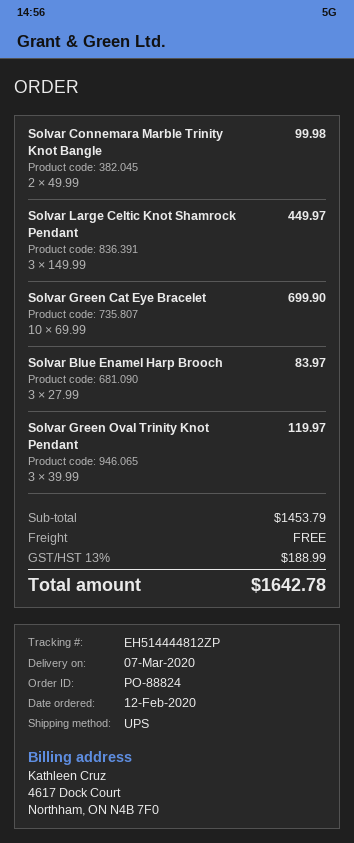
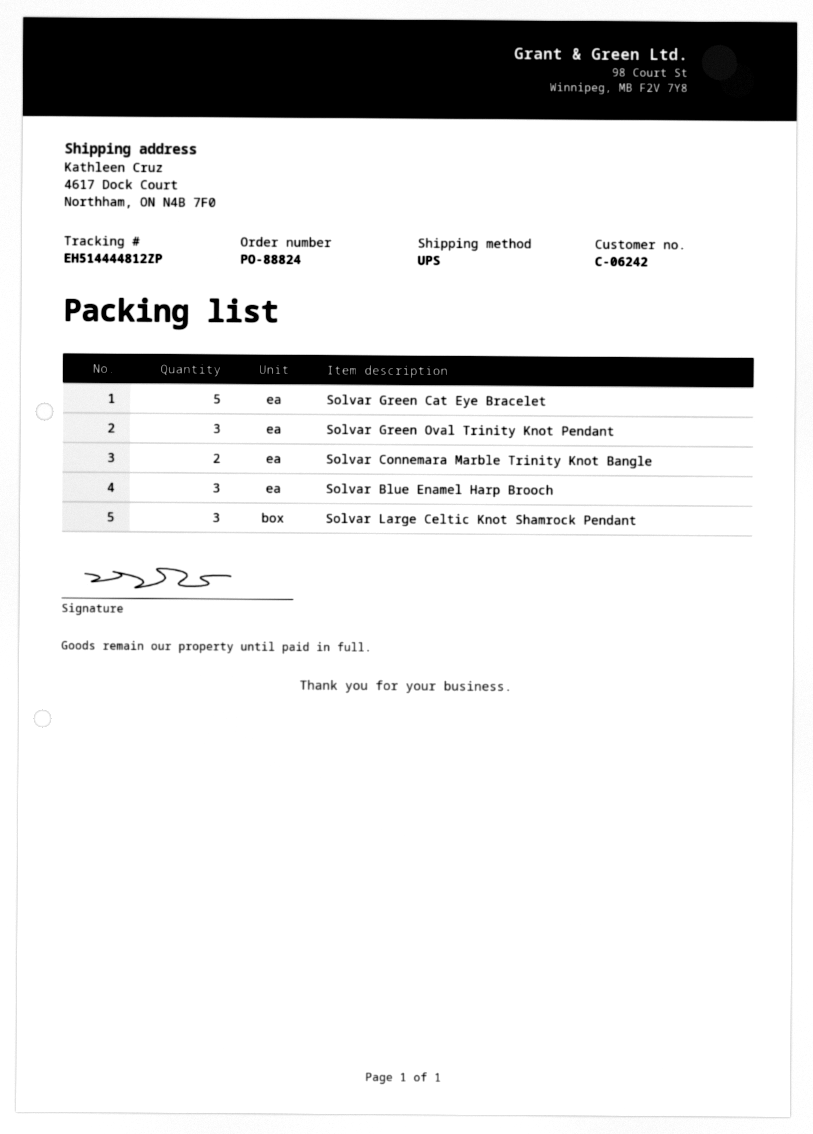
Solvar Green Cat Eye Bracelet: 10 -> 5

